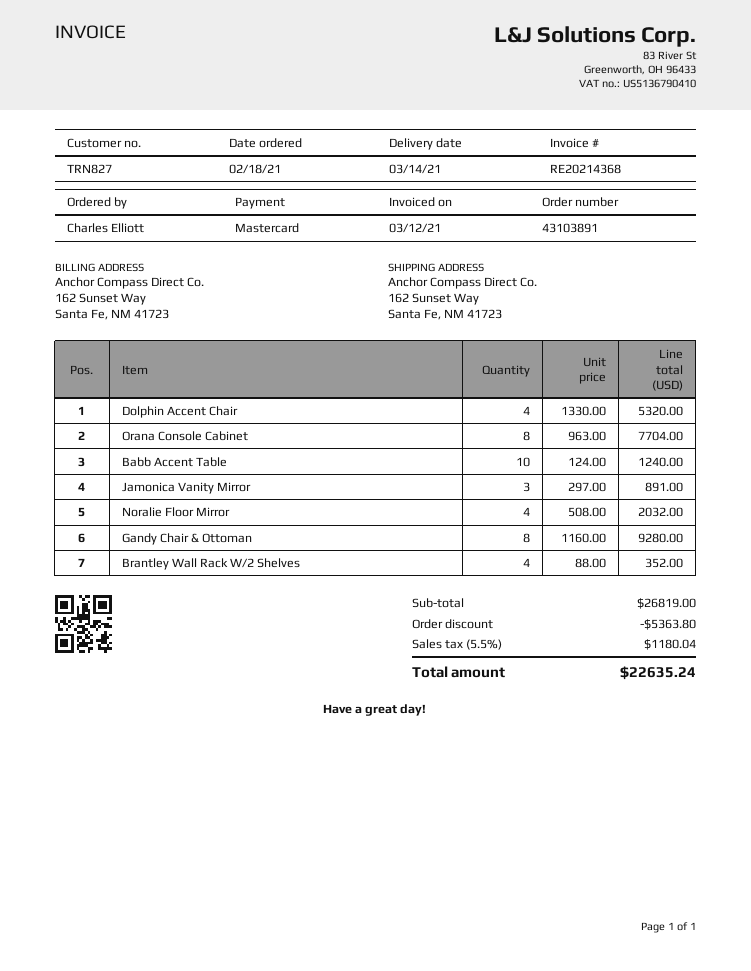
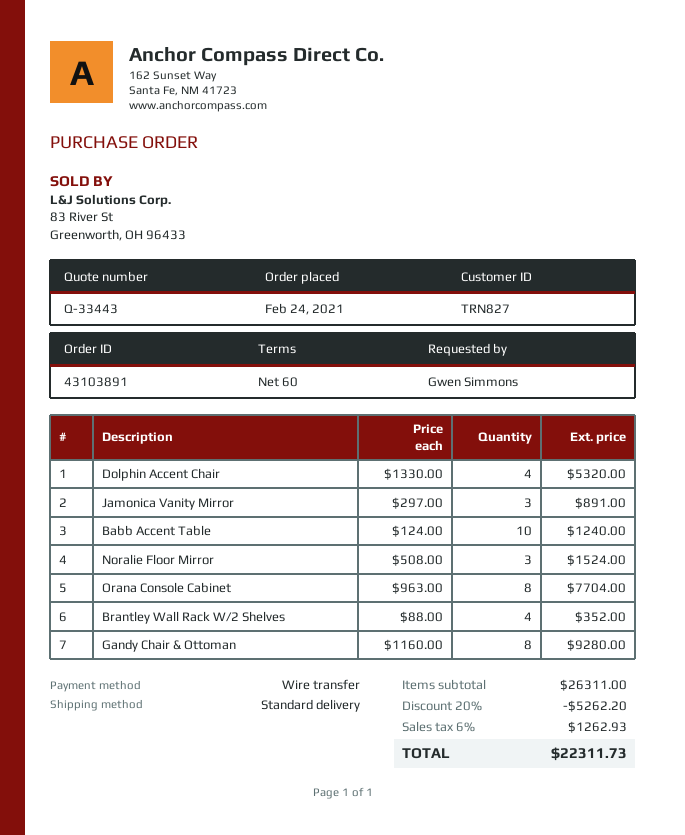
order date: 2021-02-18 -> 2021-02-24
ordered by: Charles Elliott -> Gwen Simmons
payment method: Mastercard -> bank transfer
Noralie Floor Mirror: 4 x 508.00 = 2032.00 -> 3 x 508.00 = 1524.00
subtotal: 26819.00 -> 26311.00
discount: 5363.80 -> 5262.20
tax: 5.5% = 1180.04 -> 6% = 1262.93
total: 22635.24 -> 22311.73

